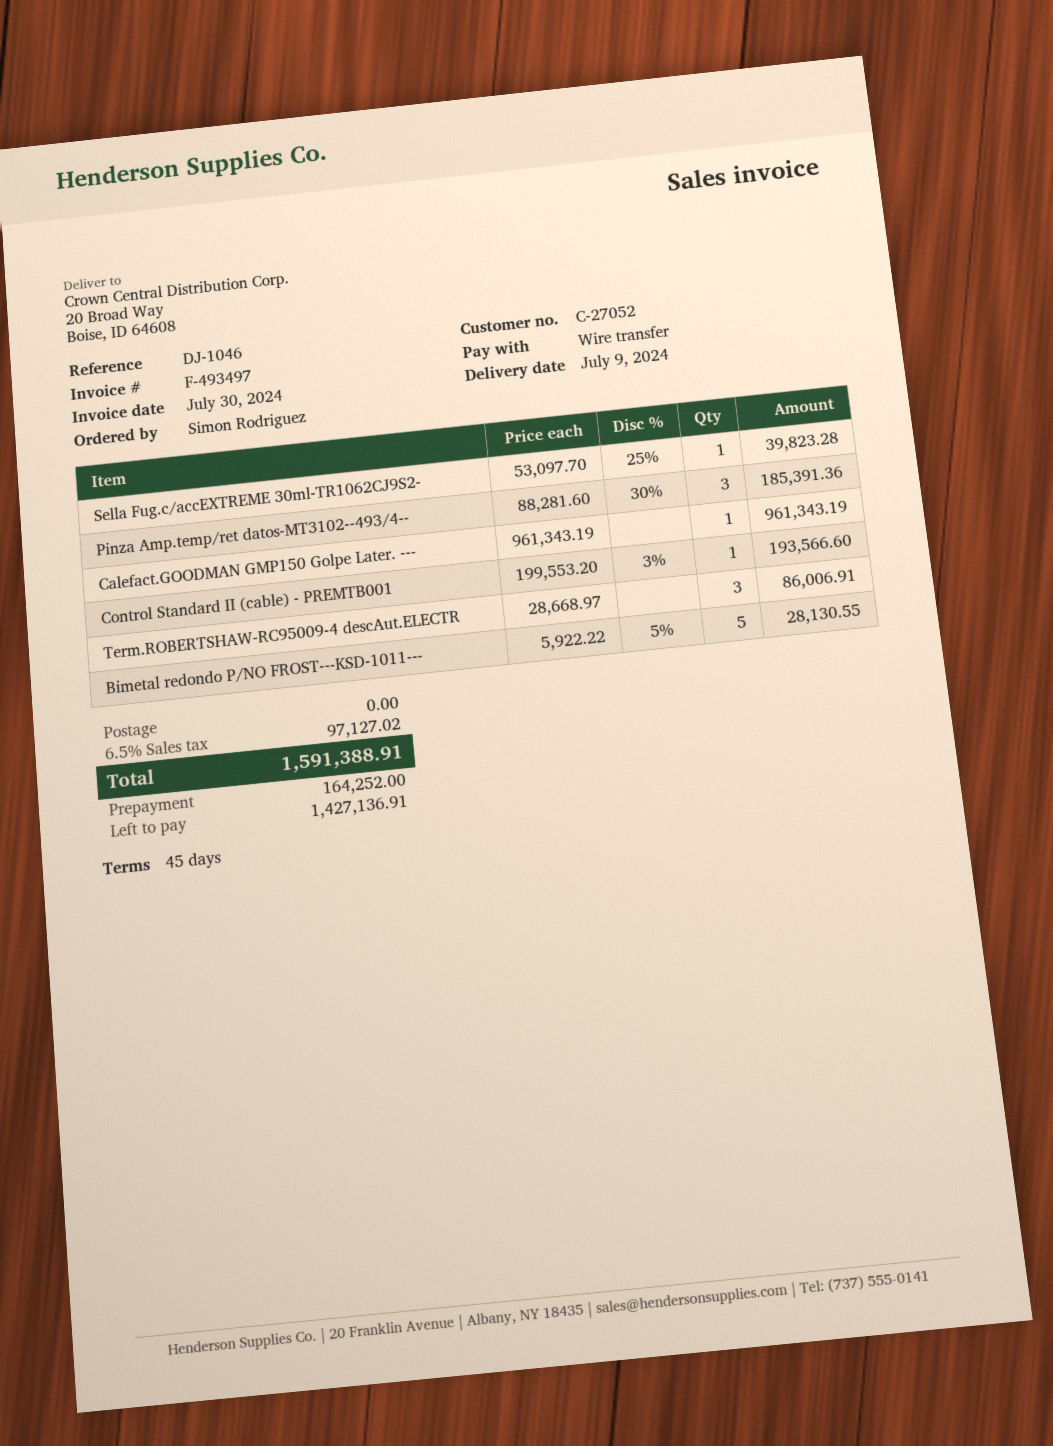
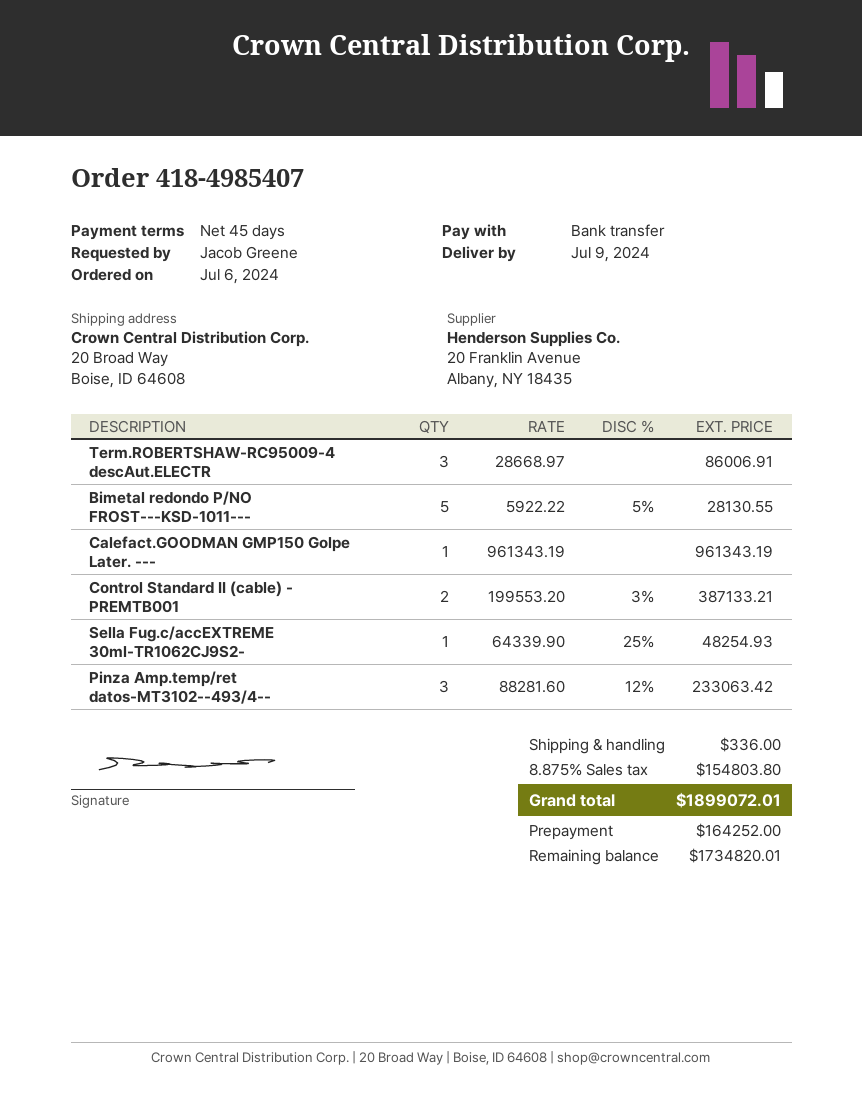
ordered by: Simon Rodriguez -> Jacob Greene
Sella Fug.c/accEXTREME 30ml-TR1062CJ9S2-: 1 x 53097.70 - 25% = 39823.28 -> 1 x 64339.90 - 25% = 48254.93
Pinza Amp.temp/ret datos-MT3102--493/4--: 3 x 88281.60 - 30% = 185391.36 -> 3 x 88281.60 - 12% = 233063.42
Control Standard II (cable) - PREMTB001: 1 x 199553.20 - 3% = 193566.60 -> 2 x 199553.20 - 3% = 387133.21
shipping: 0.00 -> 336.00
tax: 6.5% = 97127.02 -> 8.875% = 154803.80
total: 1591388.91 -> 1899072.01
balance: 1427136.91 -> 1734820.01

